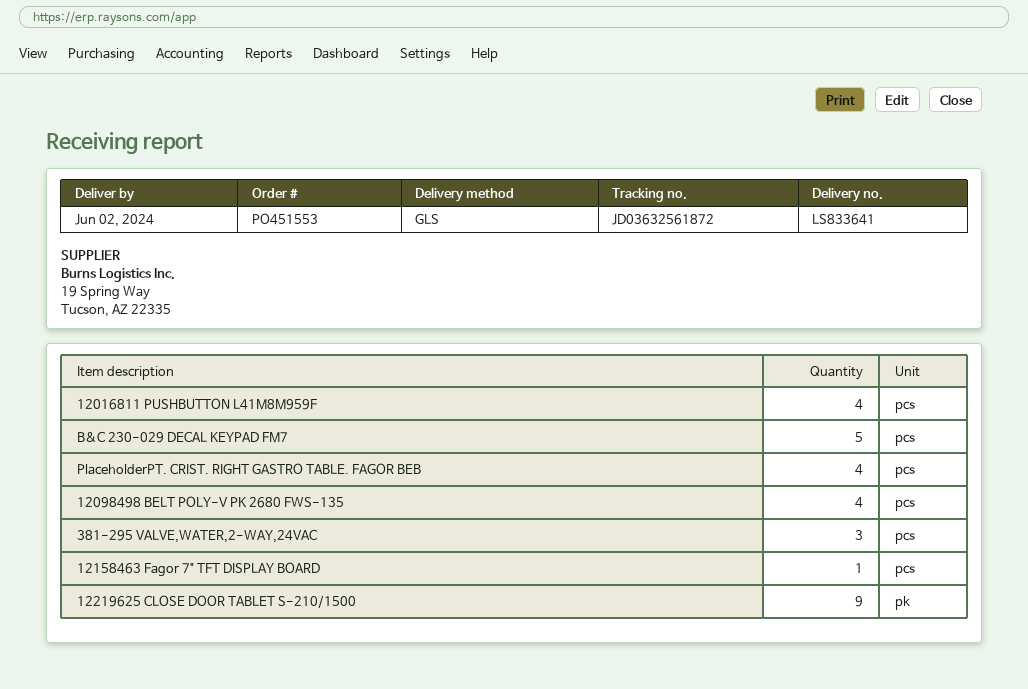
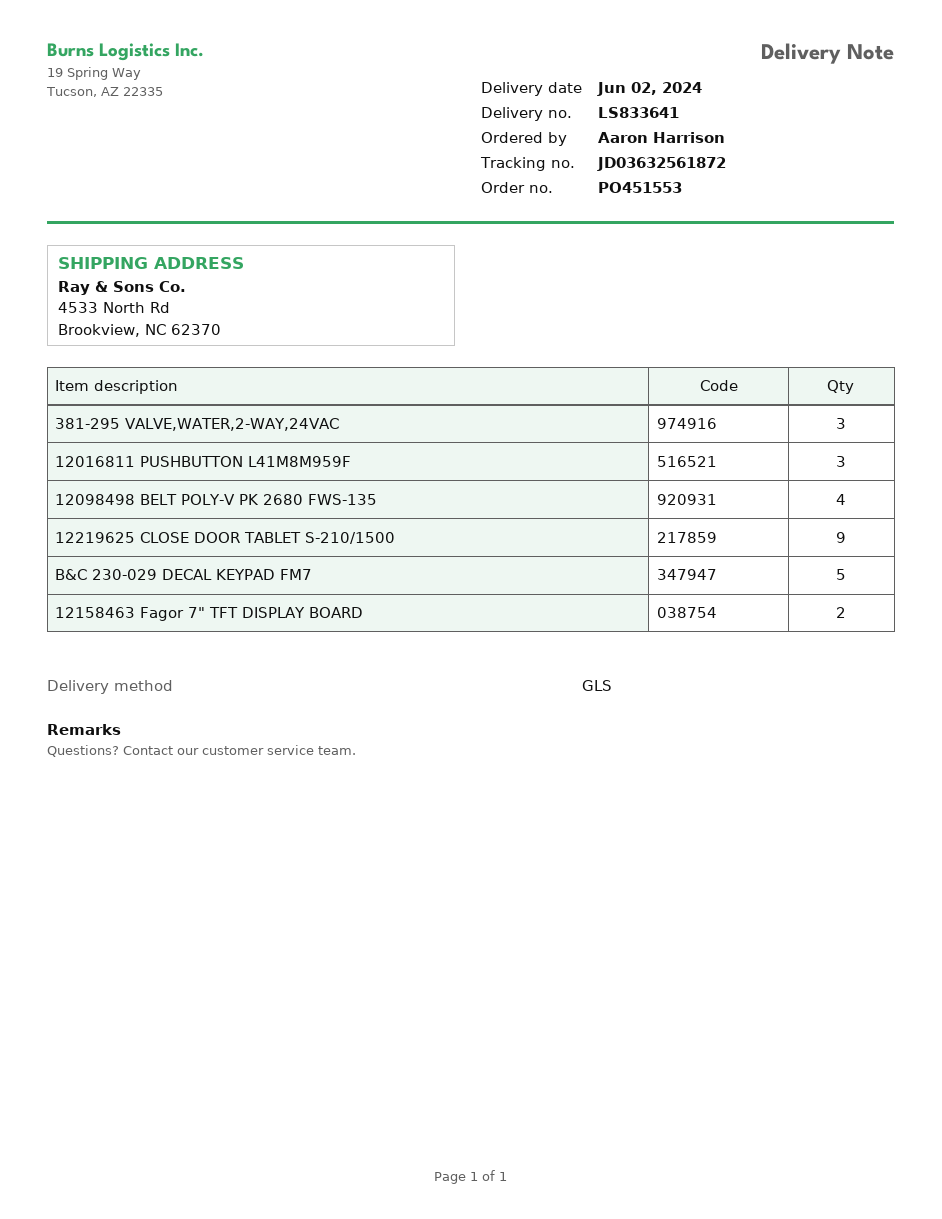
12016811 PUSHBUTTON L41M8M959F: 4 -> 3
PlaceholderPT. CRIST. RIGHT GASTRO TABLE. FAGOR BEB: 4 -> none
12158463 Fagor 7" TFT DISPLAY BOARD: 1 -> 2

